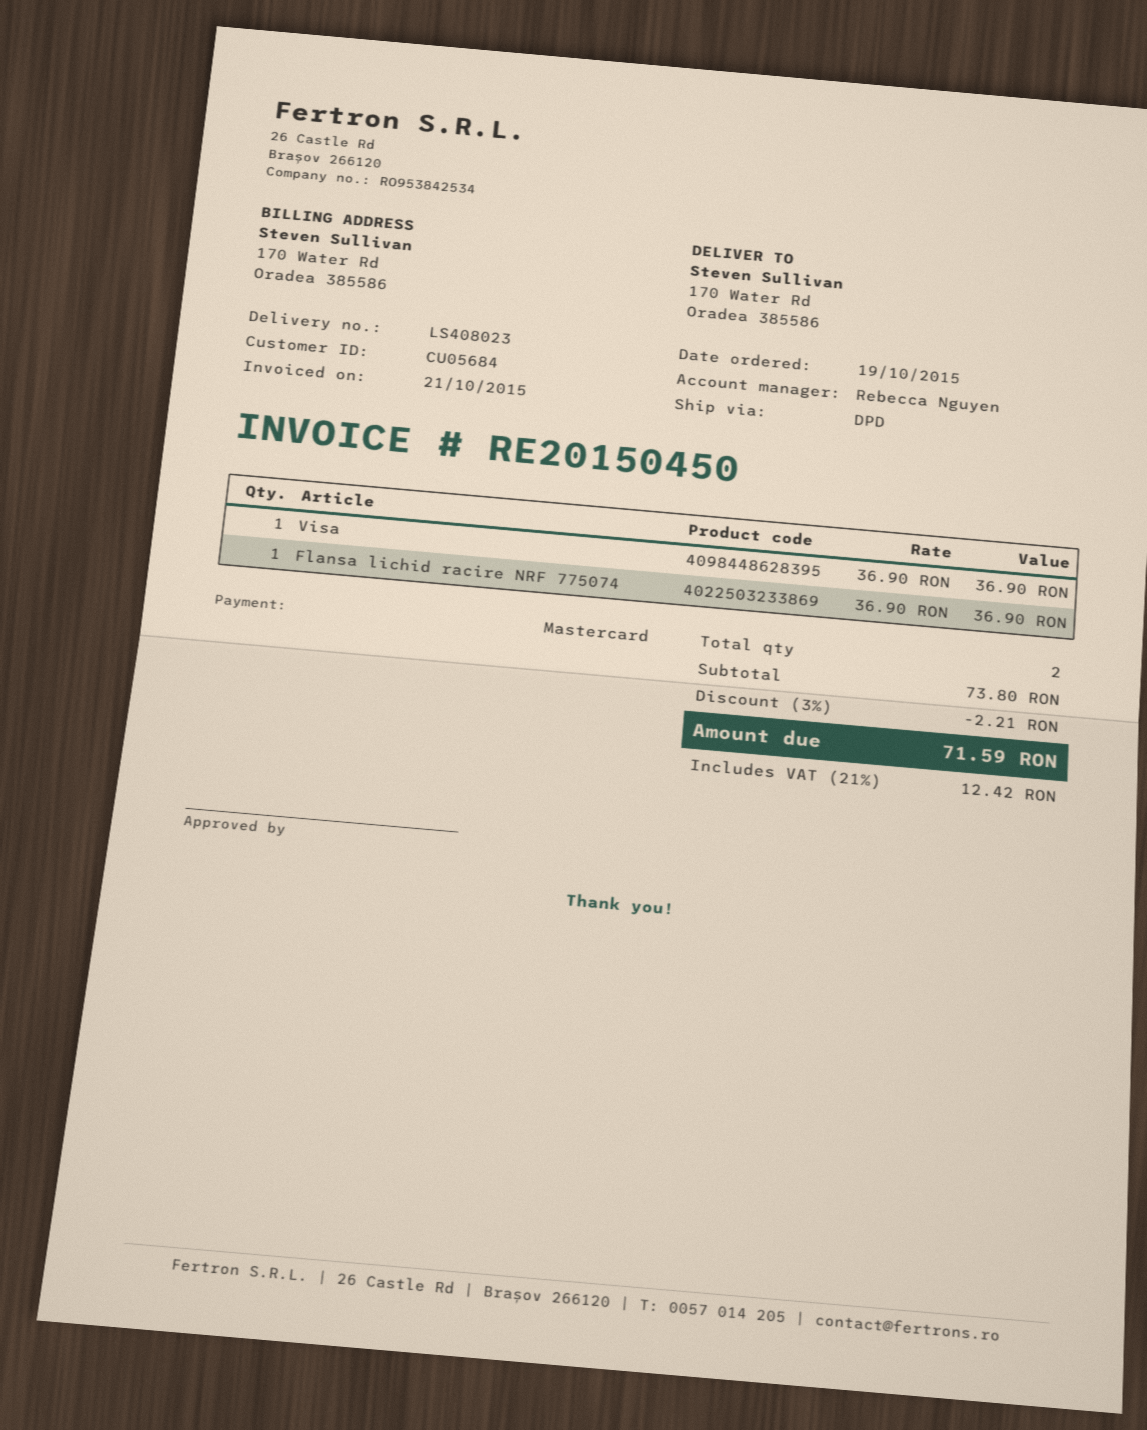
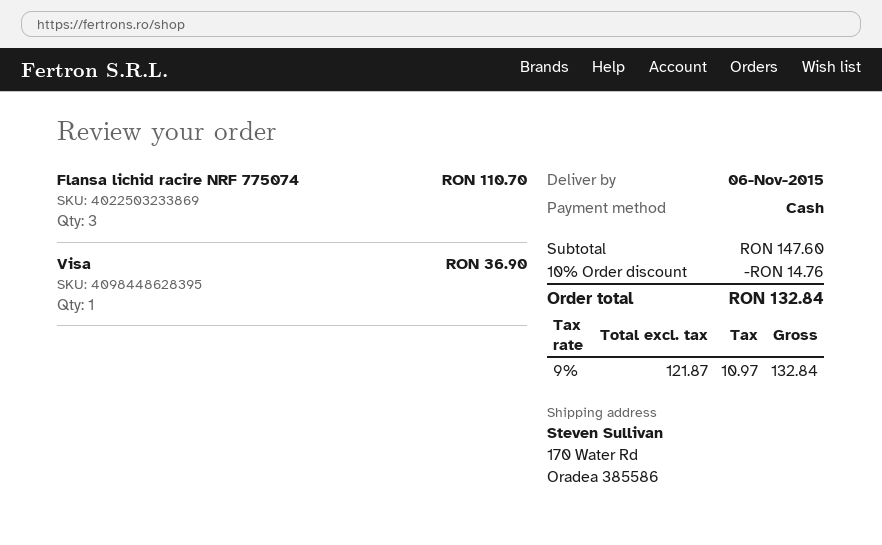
payment method: Mastercard -> cash
Flansa lichid racire NRF 775074: 1 for 36.90 -> 3 for 110.70
subtotal: 73.80 -> 147.60
discount: 3% = 2.21 -> 10% = 14.76
tax: 21% = 12.42 -> 9% = 10.97
total: 71.59 -> 132.84

